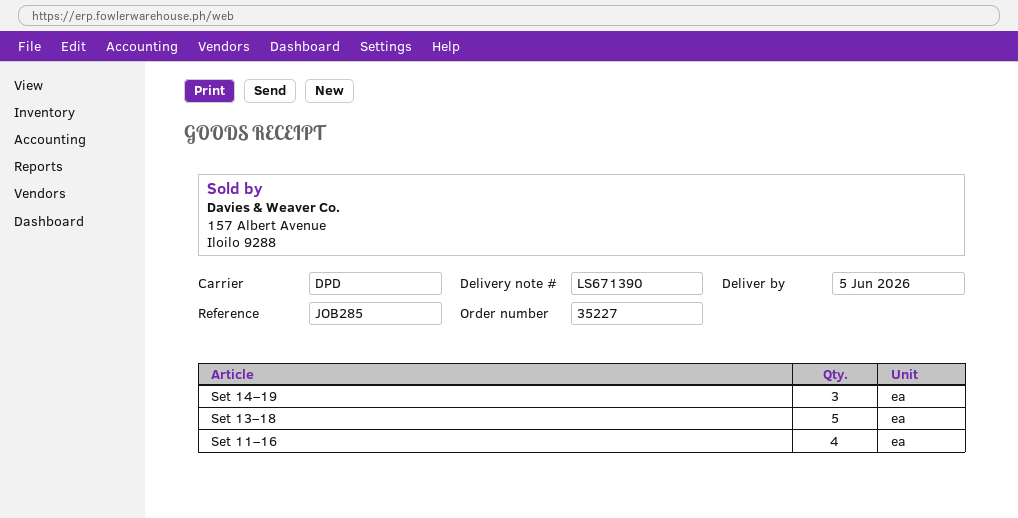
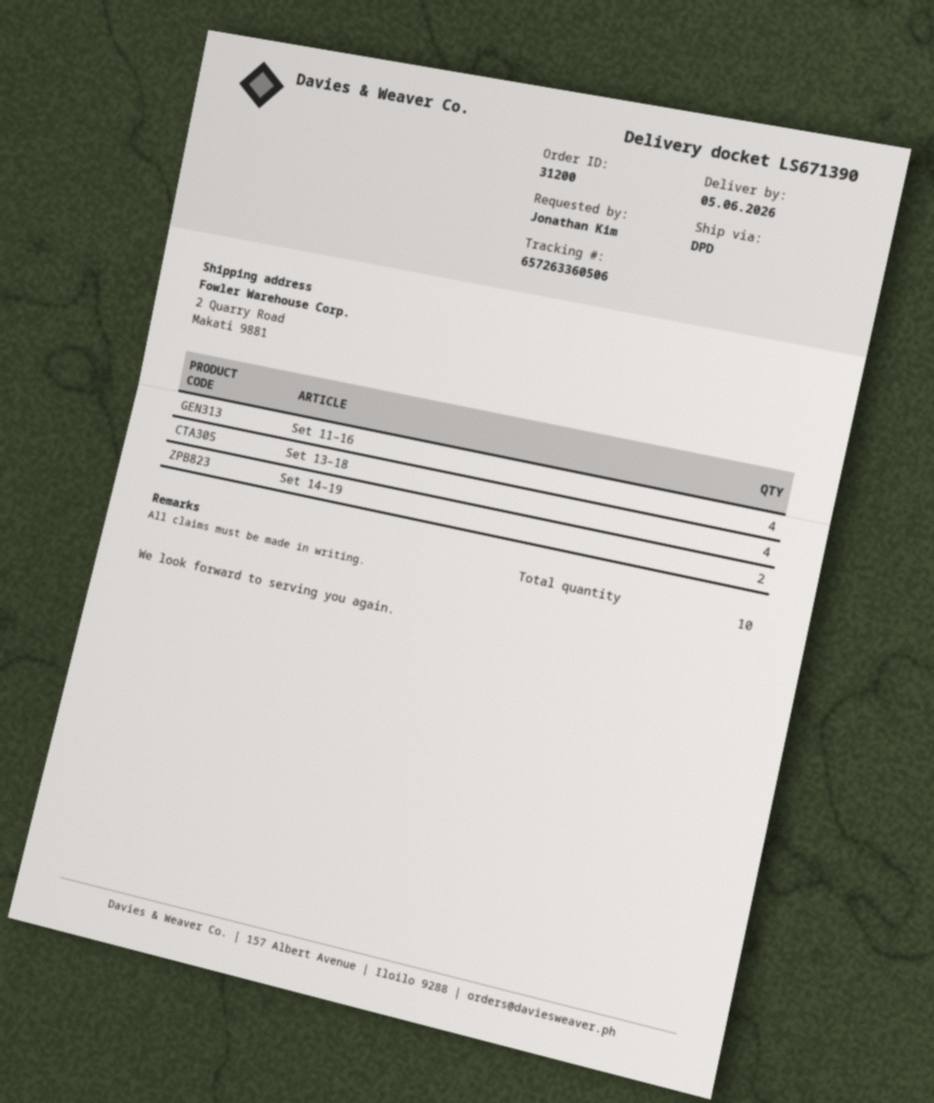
order number: 35227 -> 31200
Set 14–19: 3 -> 2
Set 13–18: 5 -> 4

